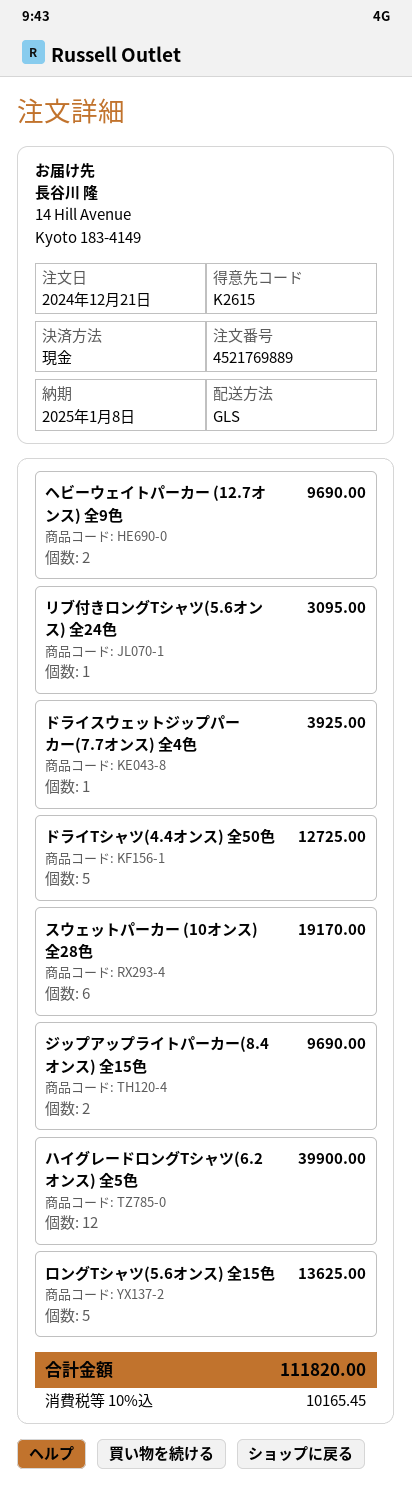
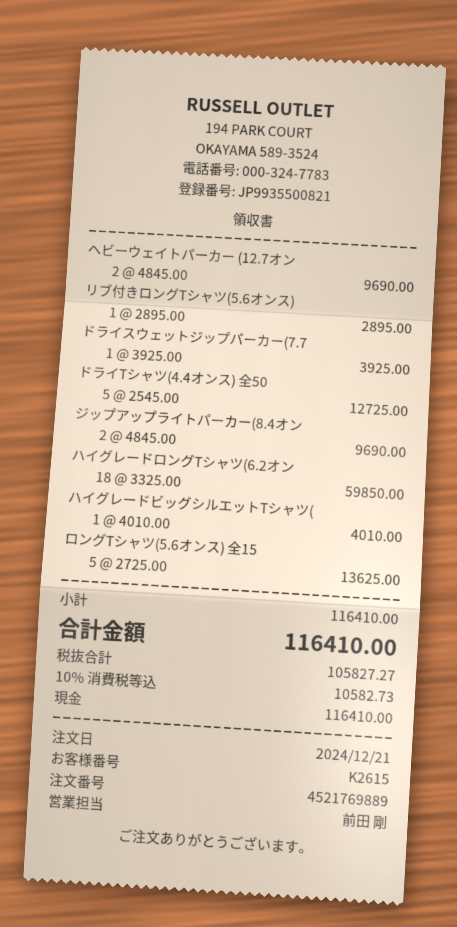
リブ付きロングTシャツ(5.6オンス) 全24色: 1 for 3095.00 -> 1 for 2895.00
スウェットパーカー (10オンス) 全28色: 6 for 19170.00 -> none
ハイグレードロングTシャツ(6.2オンス) 全5色: 12 for 39900.00 -> 18 for 59850.00
ハイグレードビッグシルエットTシャツ(: none -> 1 for 4010.00
tax: 10% = 10165.45 -> 10% = 10582.73
total: 111820.00 -> 116410.00

